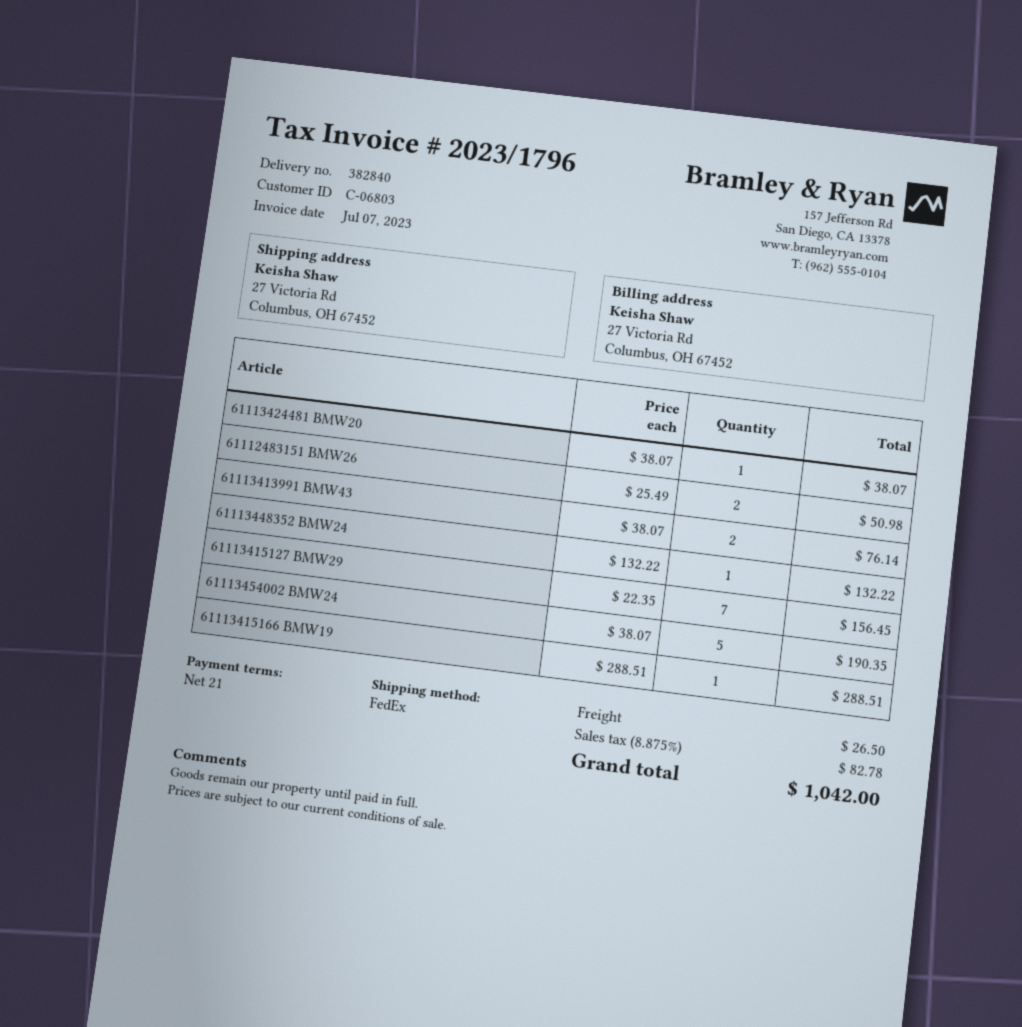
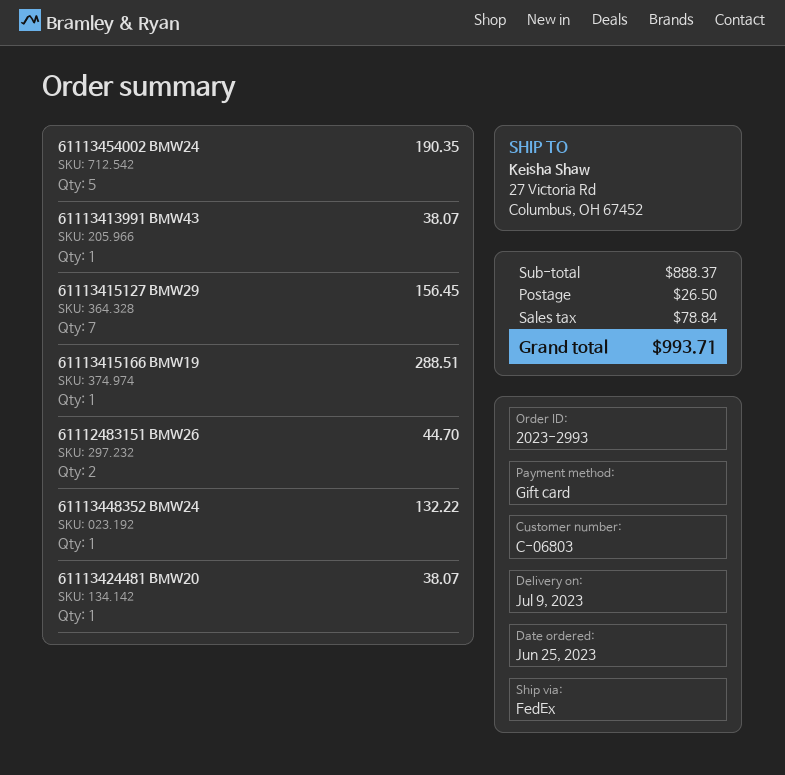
61112483151 BMW26: 2 for 50.98 -> 2 for 44.70
61113413991 BMW43: 2 for 76.14 -> 1 for 38.07
tax: 82.78 -> 78.84
total: 1042.00 -> 993.71

